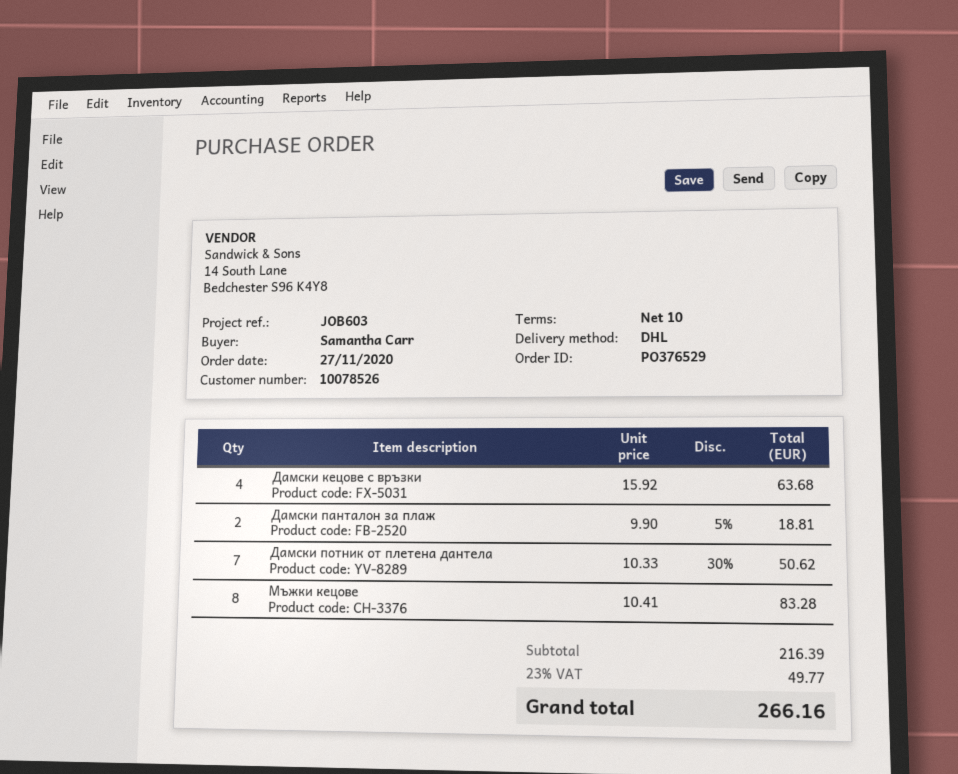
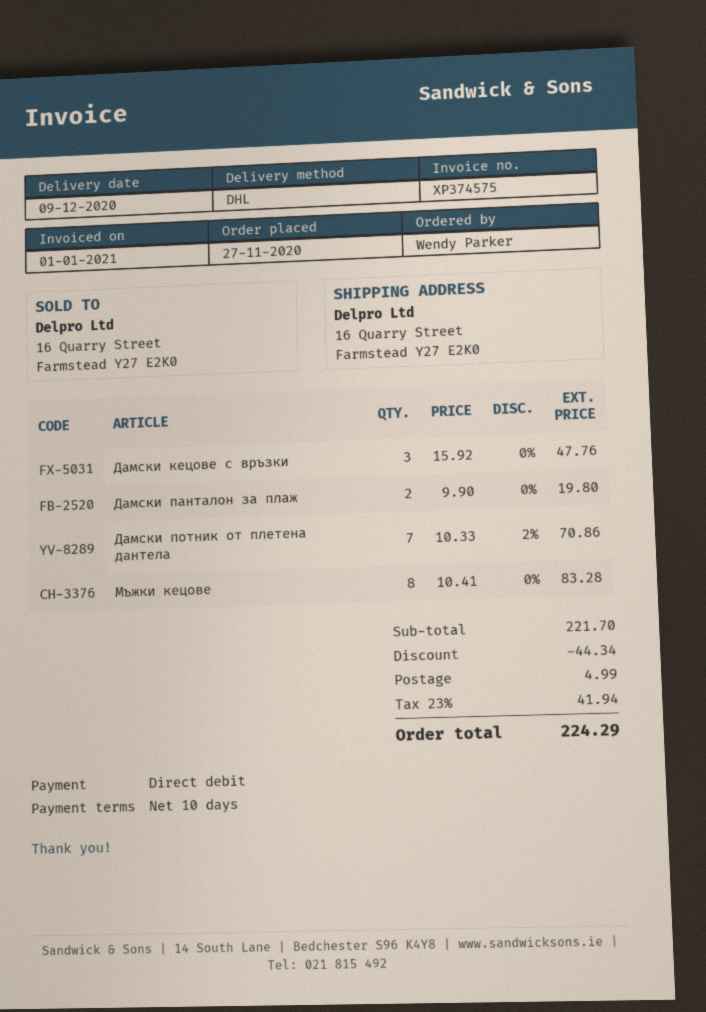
ordered by: Samantha Carr -> Wendy Parker
Дамски кецове с връзки: 4 x 15.92 = 63.68 -> 3 x 15.92 = 47.76
Дамски панталон за плаж: 2 x 9.90 - 5% = 18.81 -> 2 x 9.90 = 19.80
Дамски потник от плетена дантела: 7 x 10.33 - 30% = 50.62 -> 7 x 10.33 - 2% = 70.86
subtotal: 216.39 -> 221.70
discount: none -> 44.34
shipping: none -> 4.99
tax: 23% = 49.77 -> 23% = 41.94
total: 266.16 -> 224.29

